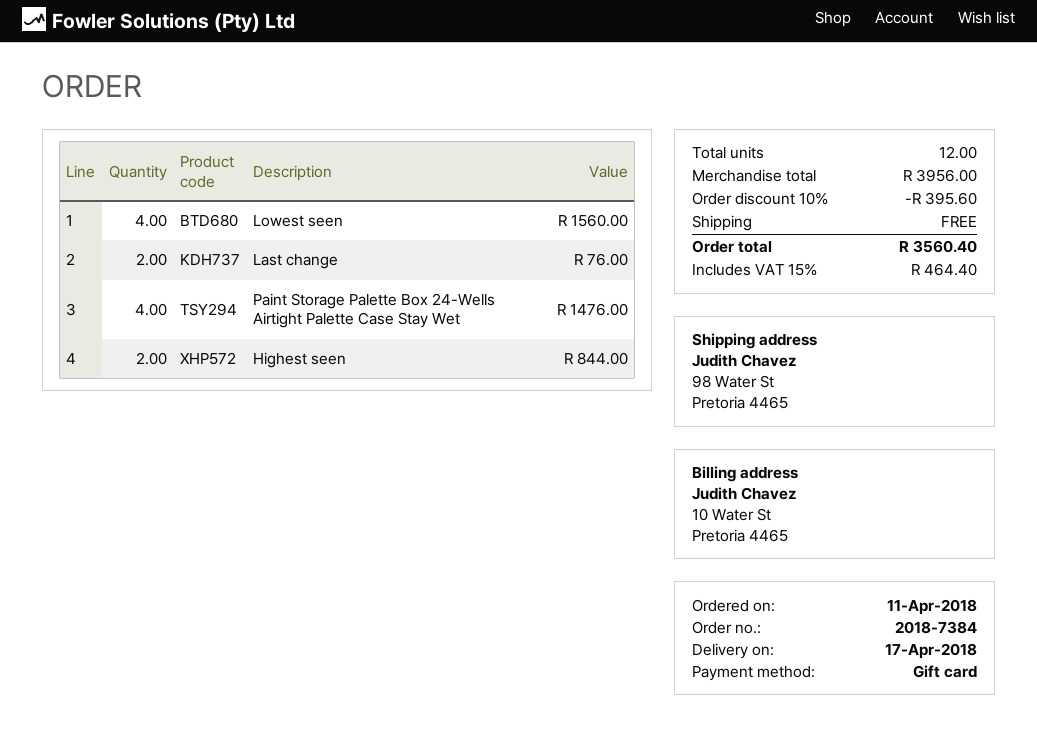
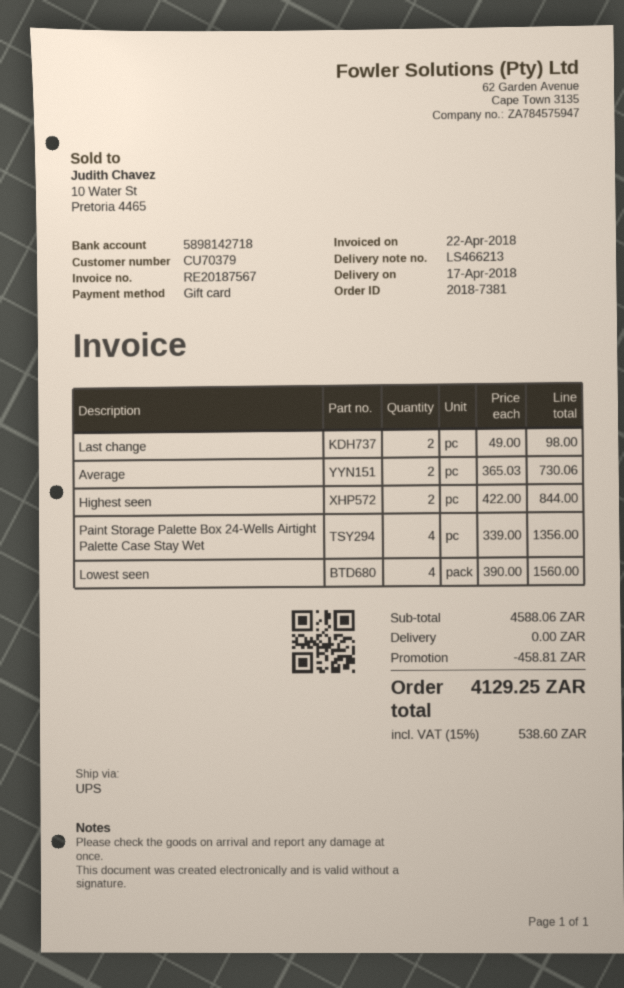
order number: 2018-7384 -> 2018-7381
Last change: 2 for 76.00 -> 2 for 98.00
Paint Storage Palette Box 24-Wells Airtight Palette Case Stay Wet: 4 for 1476.00 -> 4 for 1356.00
Average: none -> 2 for 730.06
subtotal: 3956.00 -> 4588.06
discount: 395.60 -> 458.81
tax: 15% = 464.40 -> 15% = 538.60
total: 3560.40 -> 4129.25

